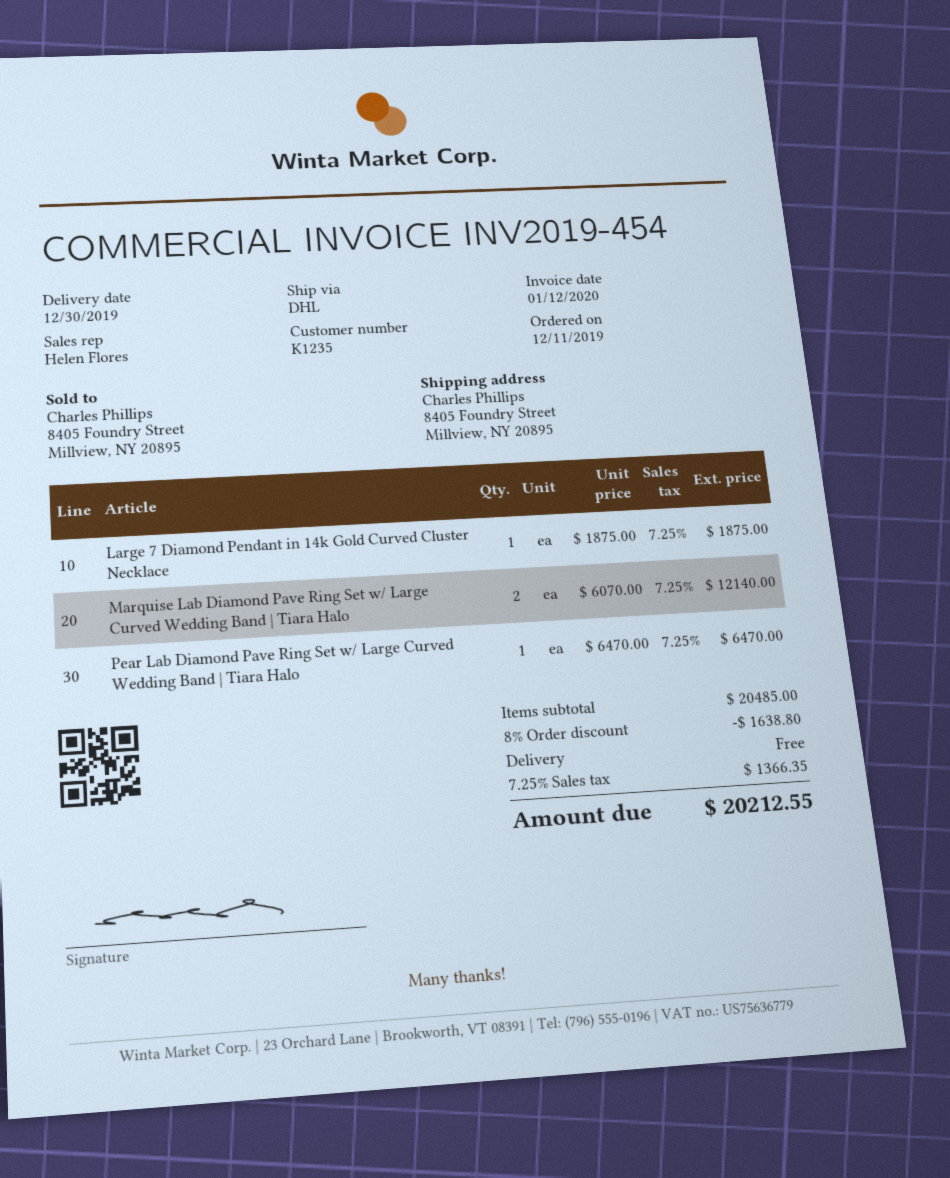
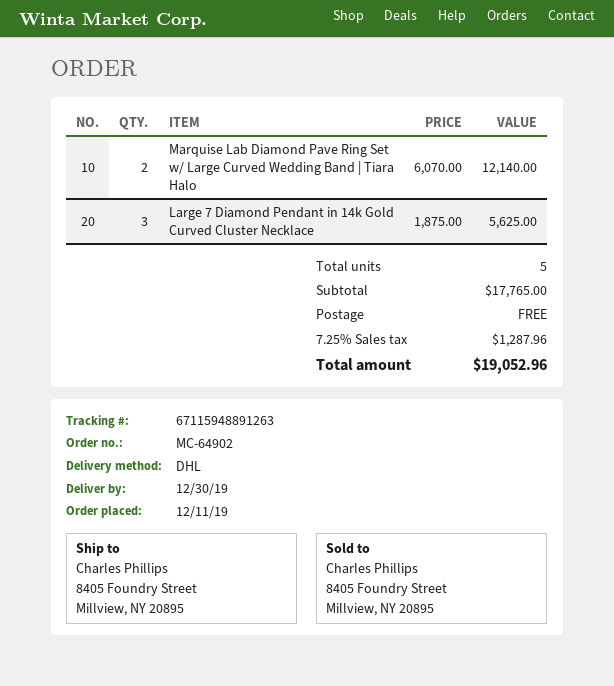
Large 7 Diamond Pendant in 14k Gold Curved Cluster Necklace: 1 x 1875.00 = 1875.00 -> 3 x 1875.00 = 5625.00
Pear Lab Diamond Pave Ring Set w/ Large Curved Wedding Band | Tiara Halo: 1 x 6470.00 = 6470.00 -> none
subtotal: 20485.00 -> 17765.00
discount: 8% = 1638.80 -> none
tax: 7.25% = 1366.35 -> 7.25% = 1287.96
total: 20212.55 -> 19052.96

